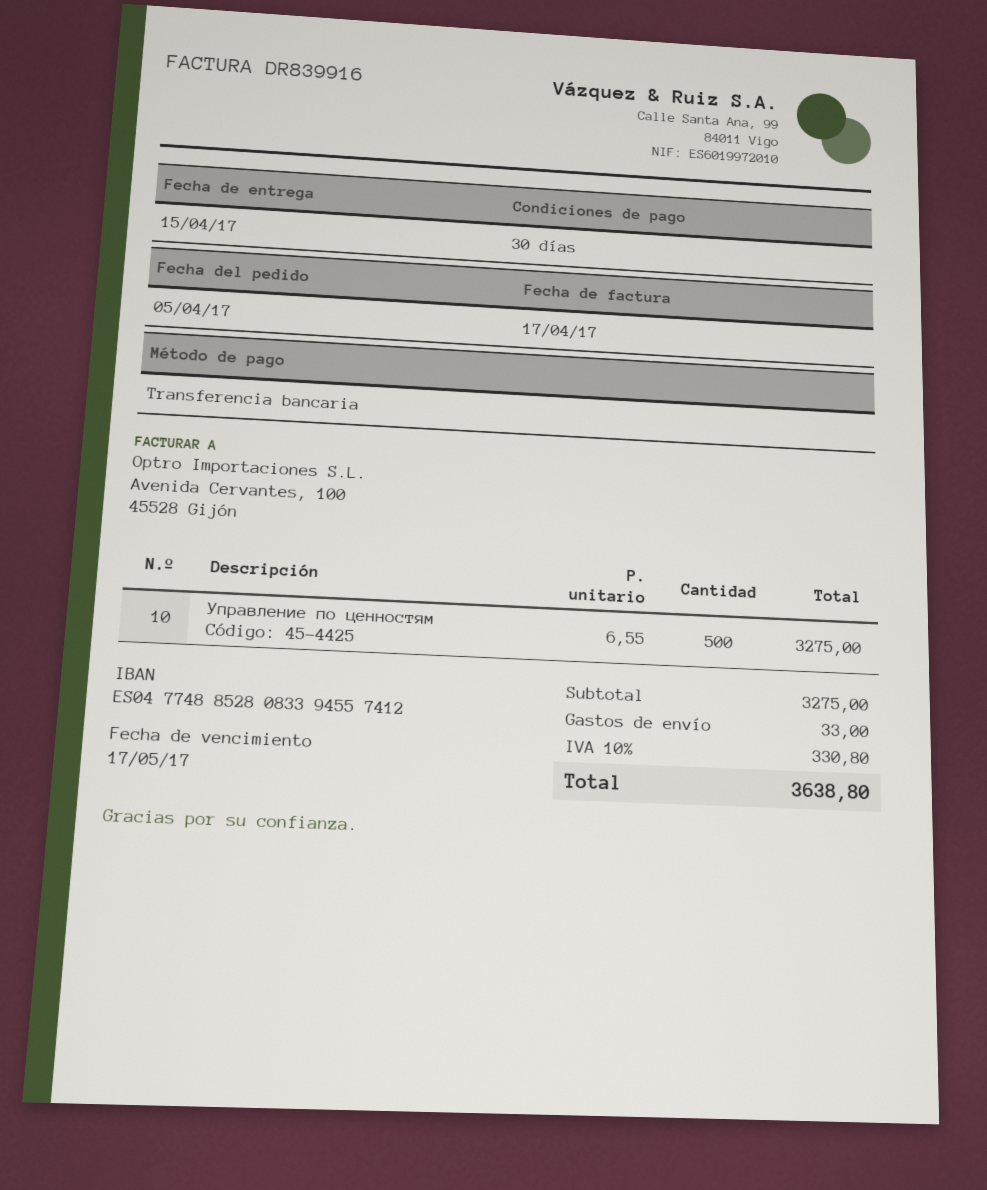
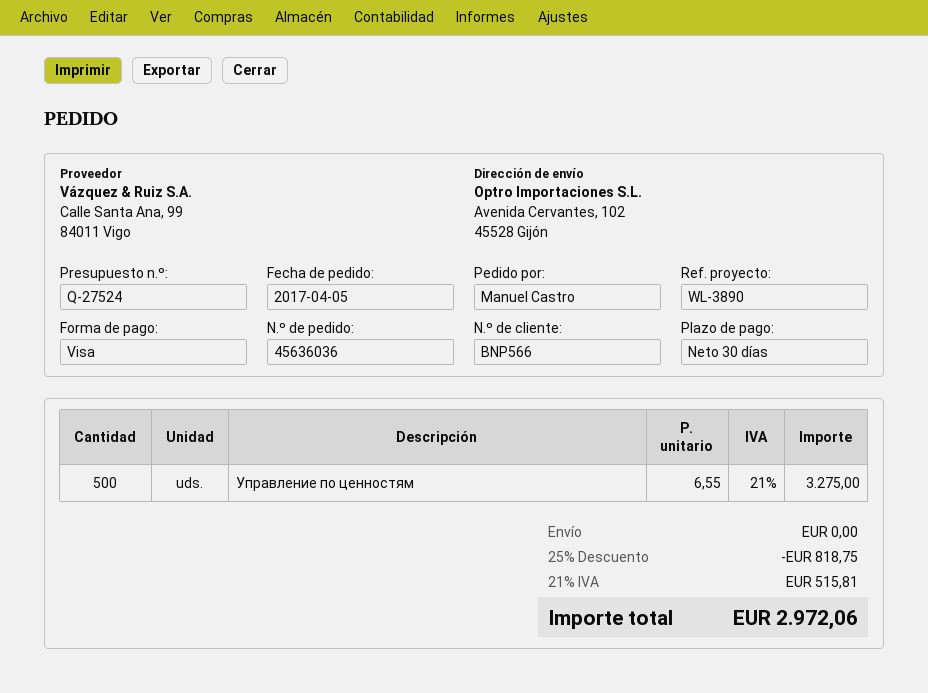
payment method: bank transfer -> Visa
discount: none -> 25% = 818.75
shipping: 33.00 -> 0.00
tax: 10% = 330.80 -> 21% = 515.81
total: 3638.80 -> 2972.06

